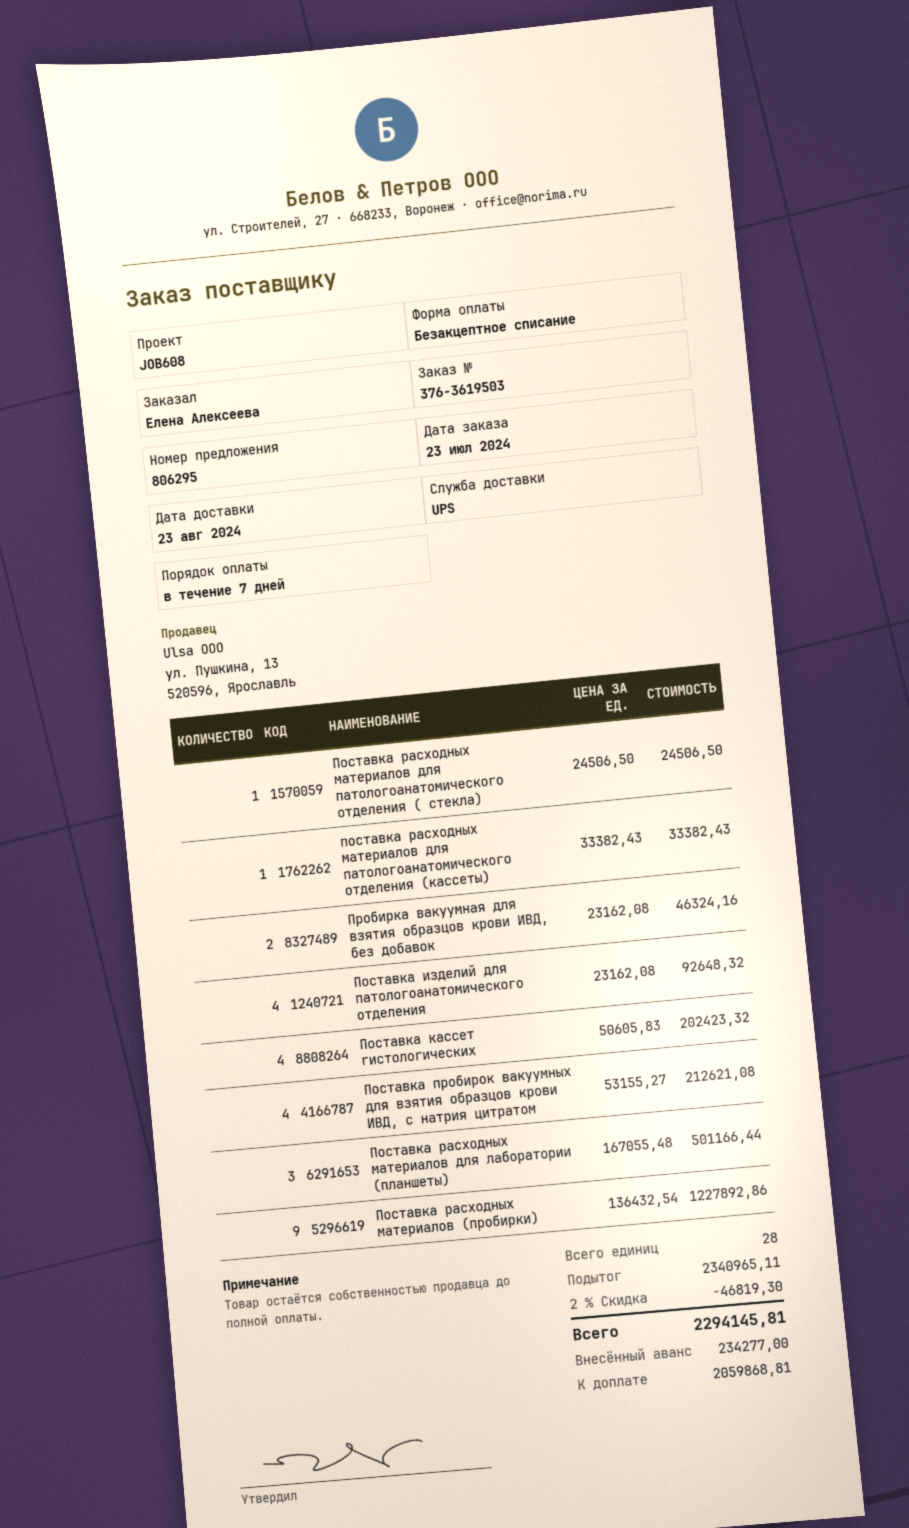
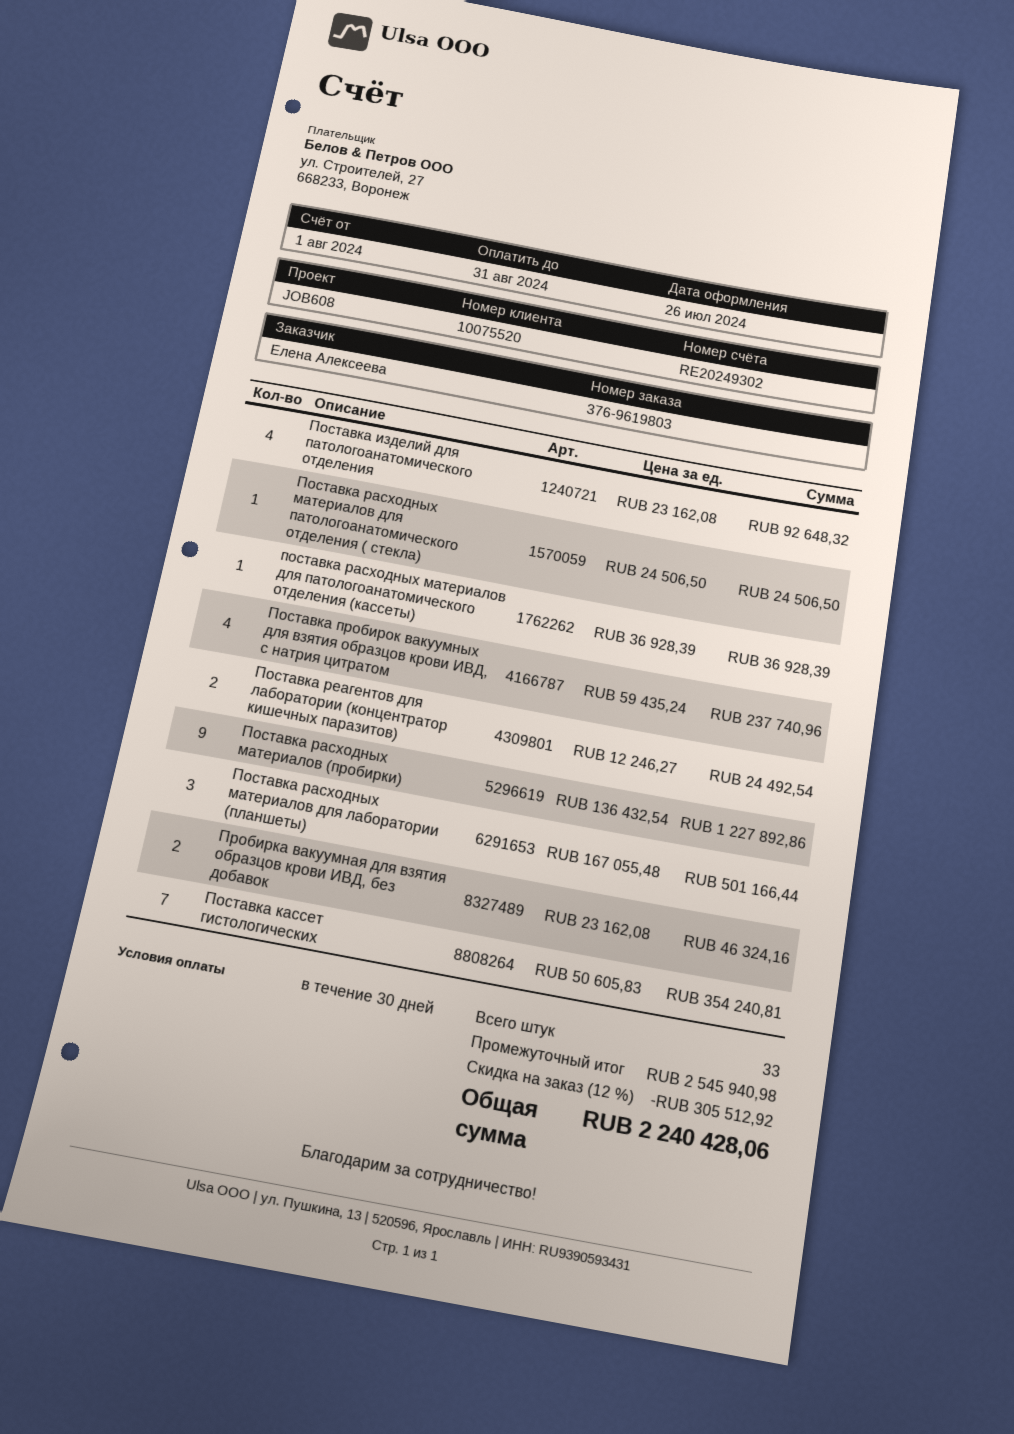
order number: 376-3619503 -> 376-9619803
order date: 2024-07-23 -> 2024-07-26
payment terms: 7 days -> 30 days
поставка расходных материалов для патологоанатомического отделения (кассеты): 1 x 33382.43 = 33382.43 -> 1 x 36928.39 = 36928.39
Поставка кассет гистологических: 4 x 50605.83 = 202423.32 -> 7 x 50605.83 = 354240.81
Поставка пробирок вакуумных для взятия образцов крови ИВД, с натрия цитратом: 4 x 53155.27 = 212621.08 -> 4 x 59435.24 = 237740.96
Поставка реагентов для лаборатории (концентратор кишечных паразитов): none -> 2 x 12246.27 = 24492.54
total quantity: 28 -> 33
subtotal: 2340965.11 -> 2545940.98
discount: 2% = 46819.30 -> 12% = 305512.92
total: 2294145.81 -> 2240428.06

